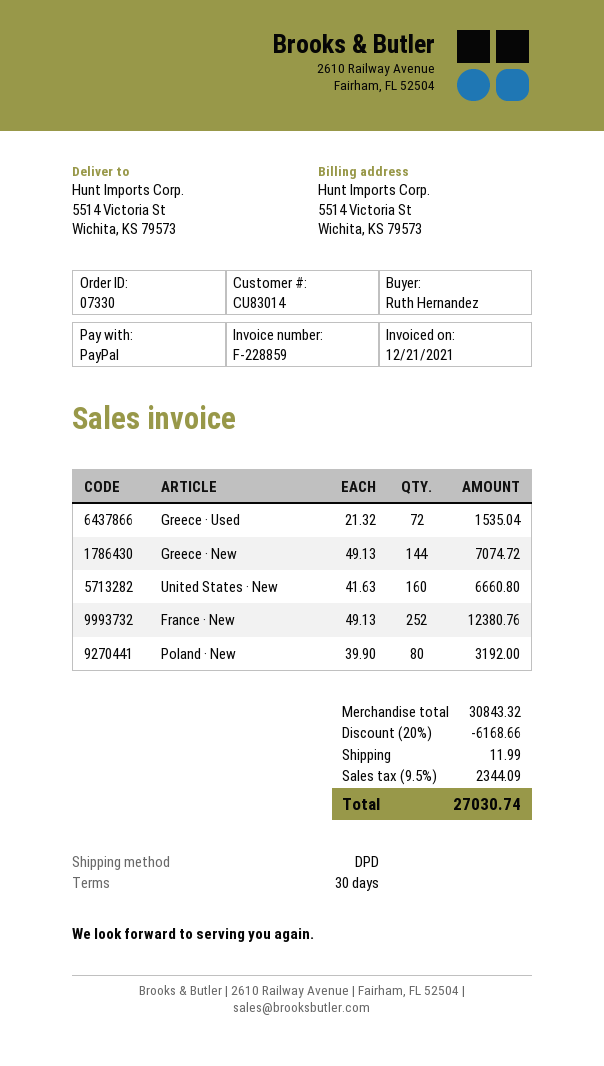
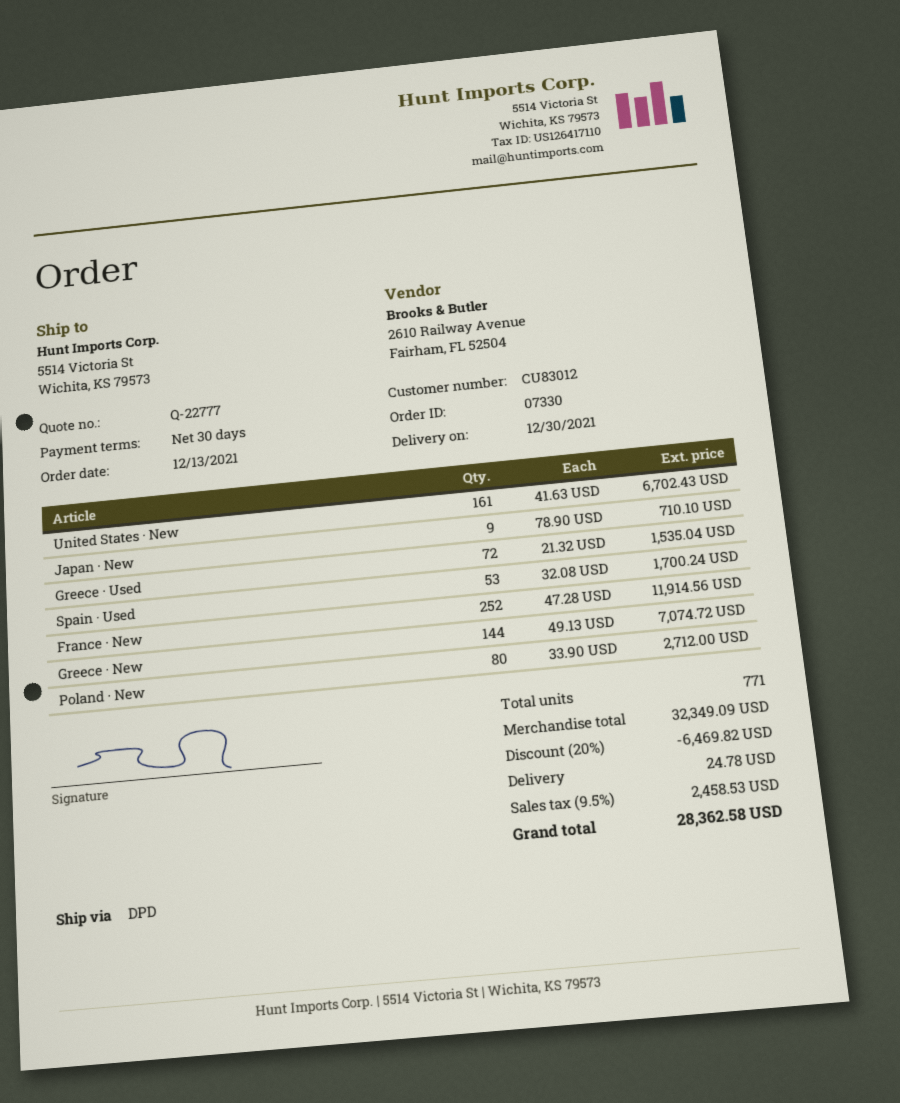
customer number: CU83014 -> CU83012
United States · New: 160 x 41.63 = 6660.80 -> 161 x 41.63 = 6702.43
France · New: 252 x 49.13 = 12380.76 -> 252 x 47.28 = 11914.56
Poland · New: 80 x 39.90 = 3192.00 -> 80 x 33.90 = 2712.00
Japan · New: none -> 9 x 78.90 = 710.10
Spain · Used: none -> 53 x 32.08 = 1700.24
subtotal: 30843.32 -> 32349.09
discount: 20% = 6168.66 -> 20% = 6469.82
shipping: 11.99 -> 24.78
tax: 9.5% = 2344.09 -> 9.5% = 2458.53
total: 27030.74 -> 28362.58

